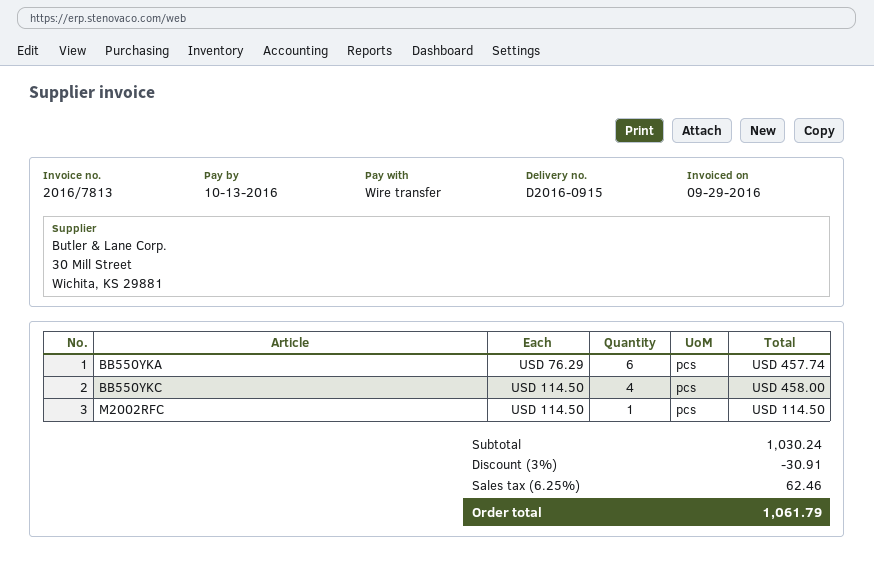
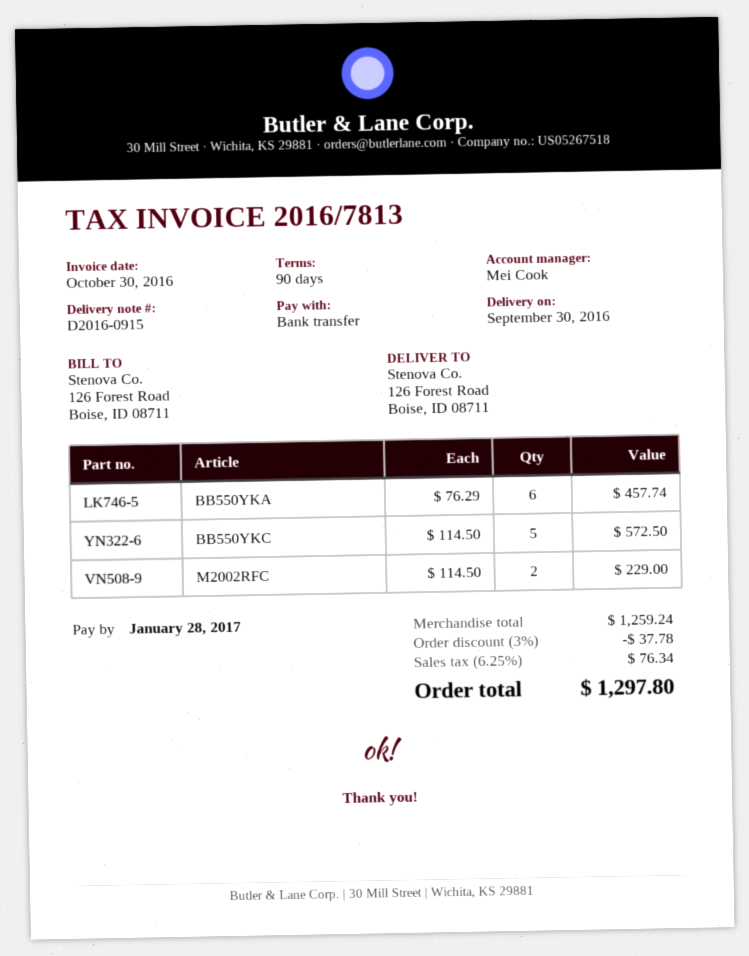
invoice date: 2016-09-29 -> 2016-10-30
due date: 2016-10-13 -> 2017-01-28
BB550YKC: 4 x 114.50 = 458.00 -> 5 x 114.50 = 572.50
M2002RFC: 1 x 114.50 = 114.50 -> 2 x 114.50 = 229.00
subtotal: 1030.24 -> 1259.24
discount: 3% = 30.91 -> 3% = 37.78
tax: 6.25% = 62.46 -> 6.25% = 76.34
total: 1061.79 -> 1297.80

